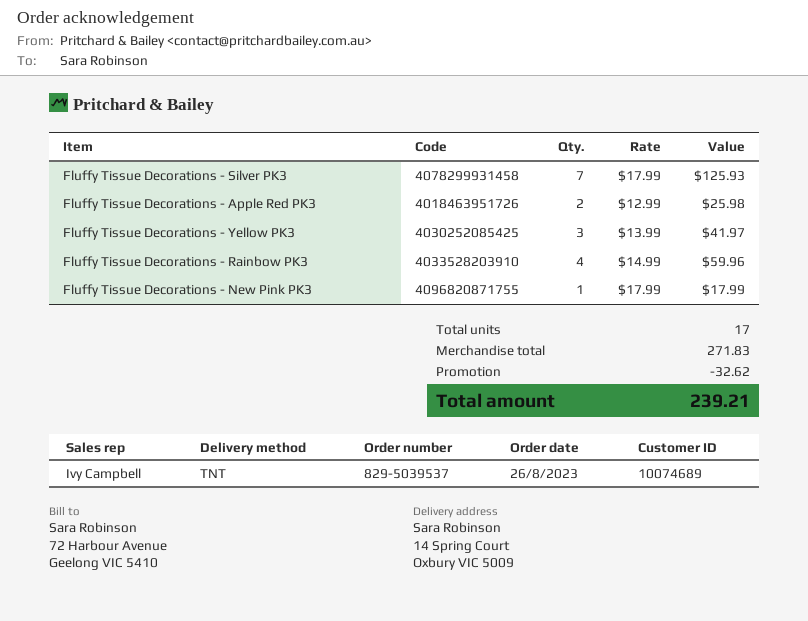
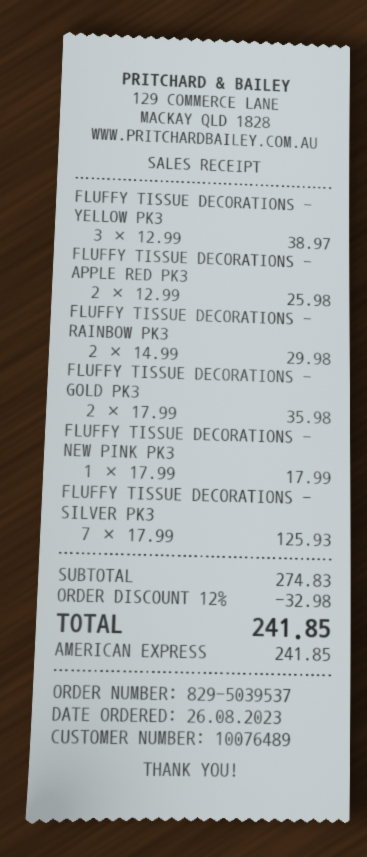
customer number: 10074689 -> 10076489
Fluffy Tissue Decorations - Yellow PK3: 3 x 13.99 = 41.97 -> 3 x 12.99 = 38.97
Fluffy Tissue Decorations - Rainbow PK3: 4 x 14.99 = 59.96 -> 2 x 14.99 = 29.98
FLUFFY TISSUE DECORATIONS - GOLD PK3: none -> 2 x 17.99 = 35.98
subtotal: 271.83 -> 274.83
discount: 32.62 -> 32.98
total: 239.21 -> 241.85

